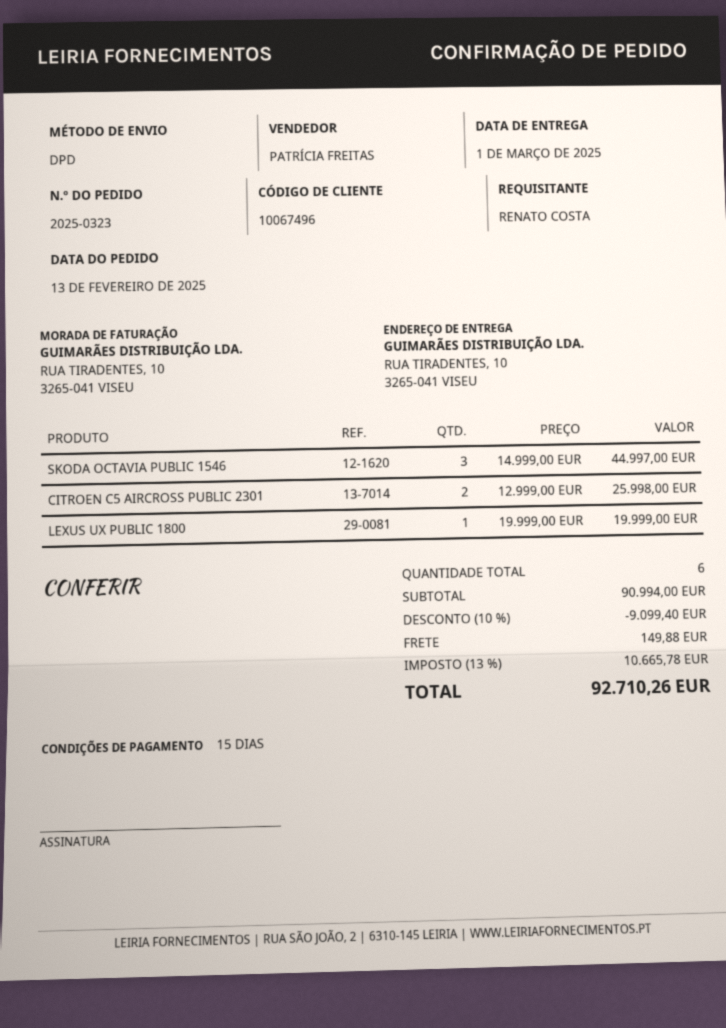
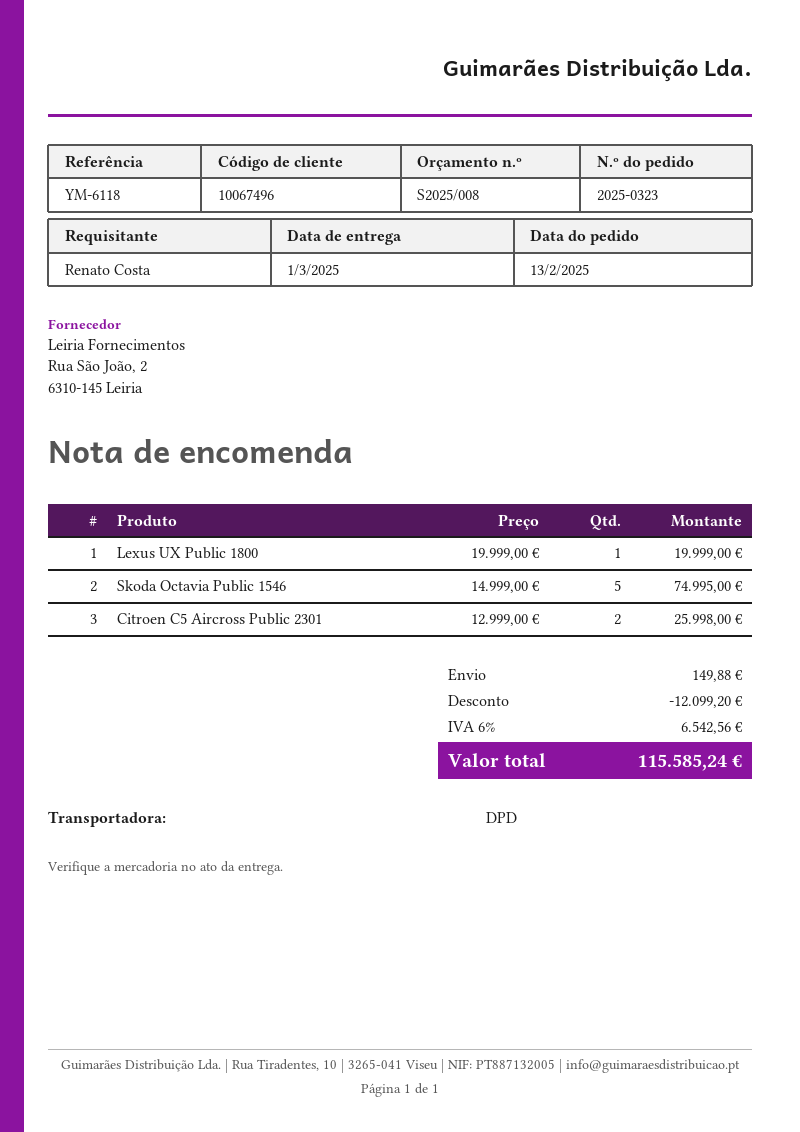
SKODA OCTAVIA PUBLIC 1546: 3 x 14999.00 = 44997.00 -> 5 x 14999.00 = 74995.00
discount: 9099.40 -> 12099.20
tax: 13% = 10665.78 -> 6% = 6542.56
total: 92710.26 -> 115585.24

